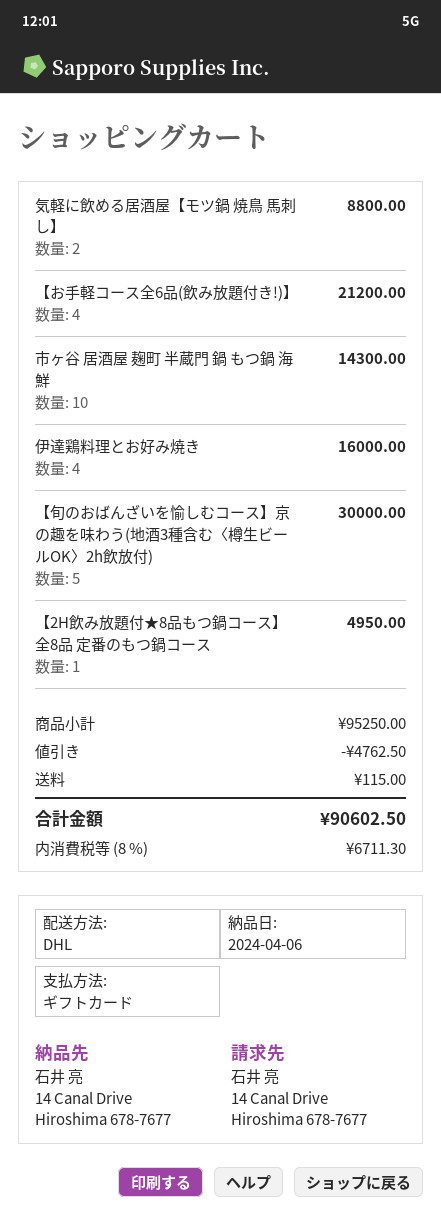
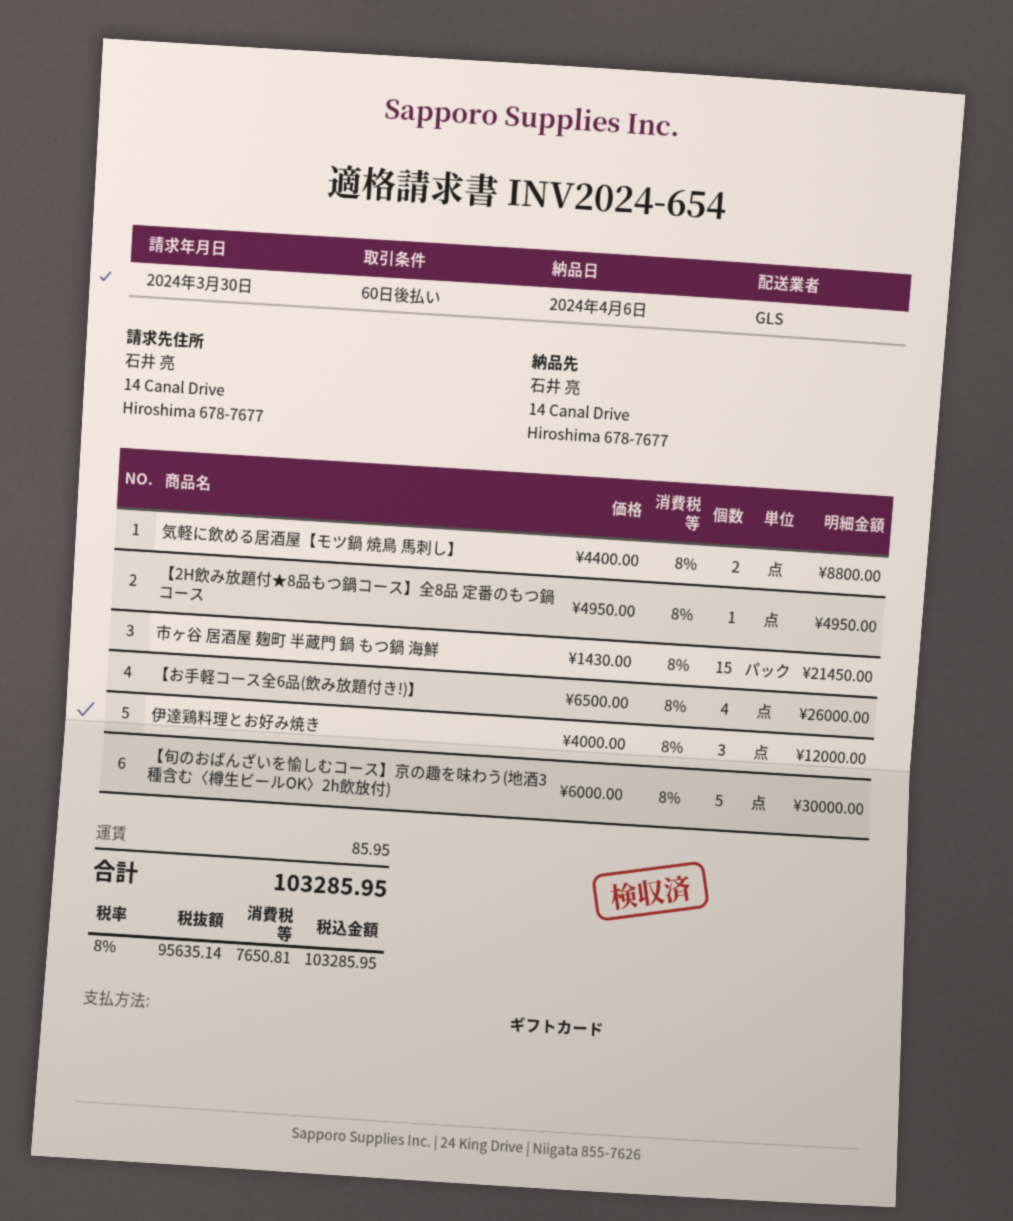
shipping method: DHL -> GLS
【お手軽コース全6品(飲み放題付き!)】: 4 for 21200.00 -> 4 for 26000.00
市ヶ谷 居酒屋 麹町 半蔵門 鍋 もつ鍋 海鮮: 10 for 14300.00 -> 15 for 21450.00
伊達鶏料理とお好み焼き: 4 for 16000.00 -> 3 for 12000.00
discount: 4762.50 -> none
shipping: 115.00 -> 85.95
tax: 8% = 6711.30 -> 8% = 7650.81
total: 90602.50 -> 103285.95

